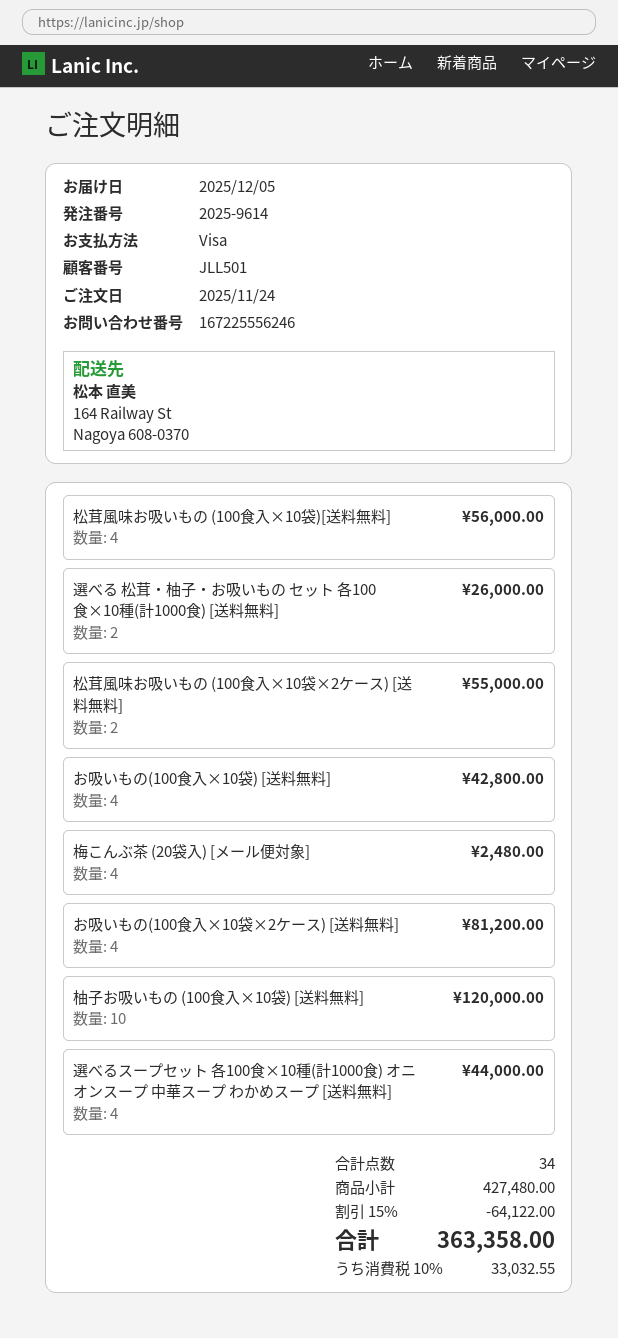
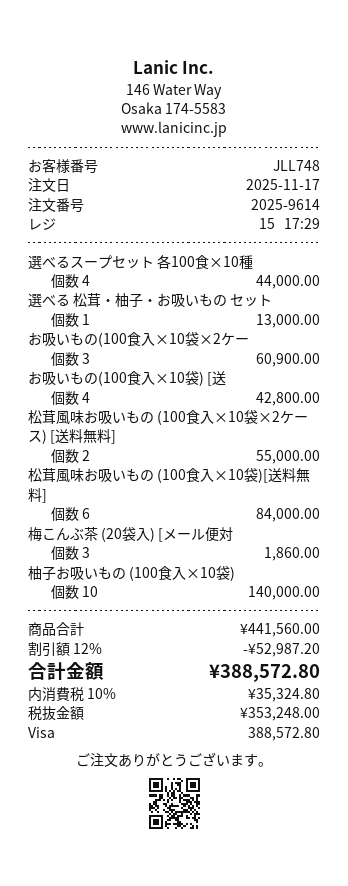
order date: 2025-11-24 -> 2025-11-17
customer number: JLL501 -> JLL748
松茸風味お吸いもの (100食入×10袋)[送料無料]: 4 for 56000.00 -> 6 for 84000.00
選べる 松茸・柚子・お吸いもの セット 各100食×10種(計1000食) [送料無料]: 2 for 26000.00 -> 1 for 13000.00
梅こんぶ茶 (20袋入) [メール便対象]: 4 for 2480.00 -> 3 for 1860.00
お吸いもの(100食入×10袋×2ケース) [送料無料]: 4 for 81200.00 -> 3 for 60900.00
柚子お吸いもの (100食入×10袋) [送料無料]: 10 for 120000.00 -> 10 for 140000.00
subtotal: 427480.00 -> 441560.00
discount: 15% = 64122.00 -> 12% = 52987.20
tax: 10% = 33032.55 -> 10% = 35324.80
total: 363358.00 -> 388572.80

